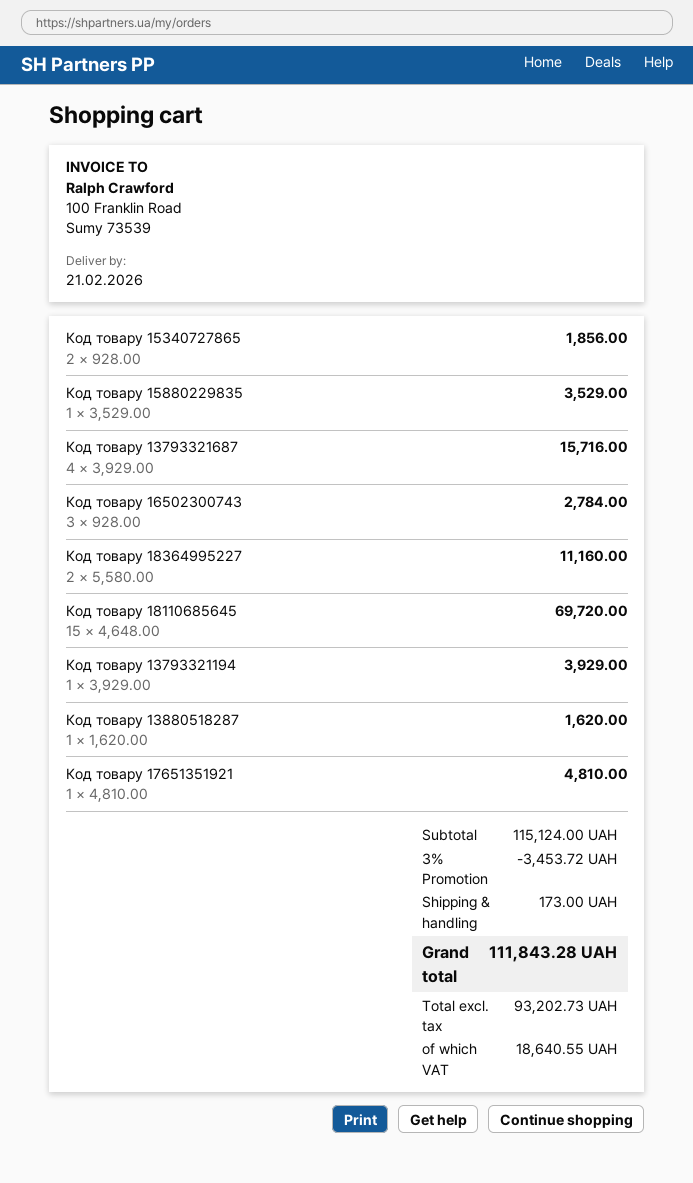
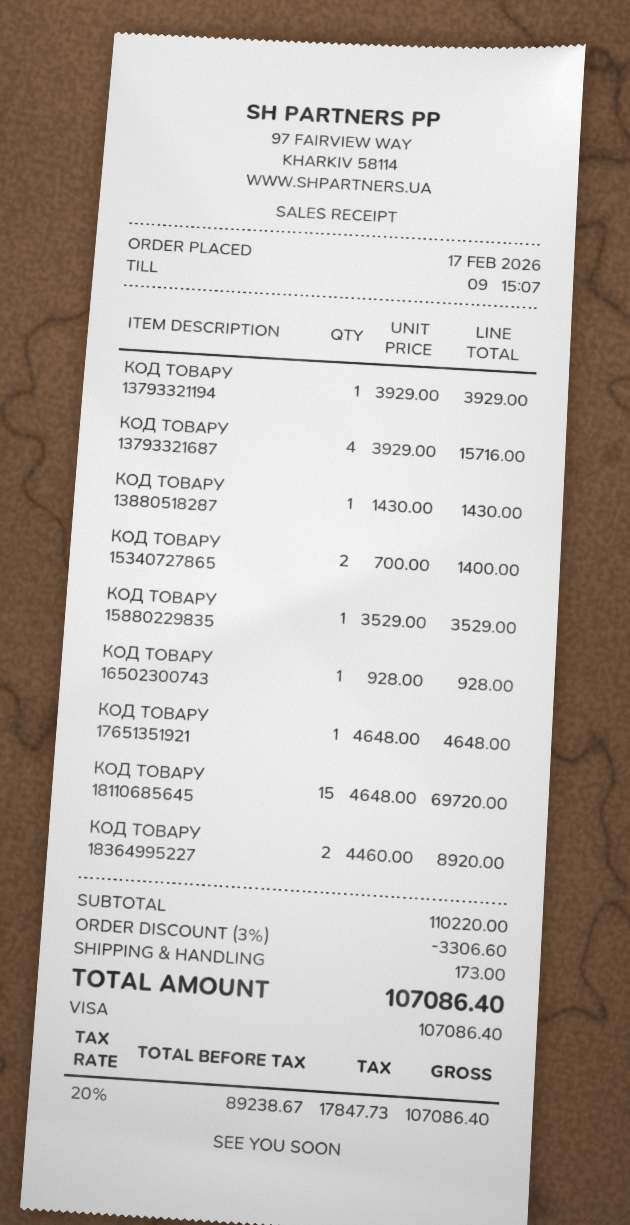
Код товару 15340727865: 2 x 928.00 = 1856.00 -> 2 x 700.00 = 1400.00
Код товару 16502300743: 3 x 928.00 = 2784.00 -> 1 x 928.00 = 928.00
Код товару 18364995227: 2 x 5580.00 = 11160.00 -> 2 x 4460.00 = 8920.00
Код товару 13880518287: 1 x 1620.00 = 1620.00 -> 1 x 1430.00 = 1430.00
Код товару 17651351921: 1 x 4810.00 = 4810.00 -> 1 x 4648.00 = 4648.00
subtotal: 115124.00 -> 110220.00
discount: 3% = 3453.72 -> 3% = 3306.60
net: 93202.73 -> 89238.67
tax: 18640.55 -> 17847.73
total: 111843.28 -> 107086.40

